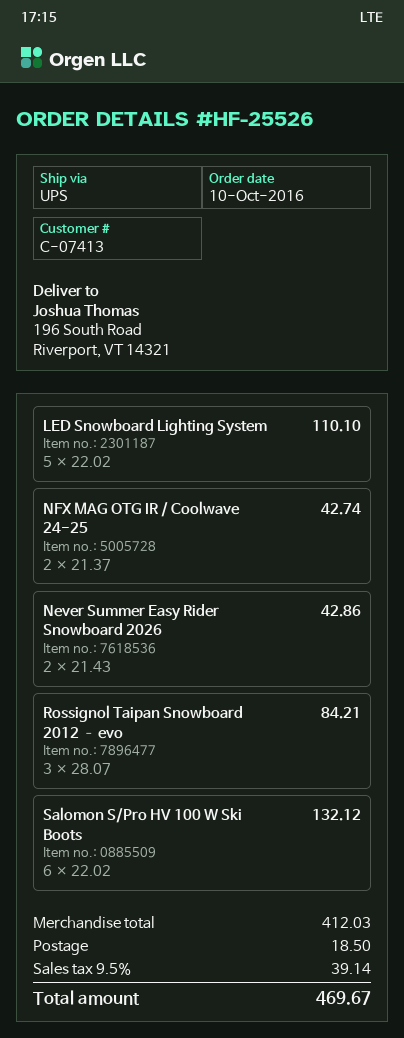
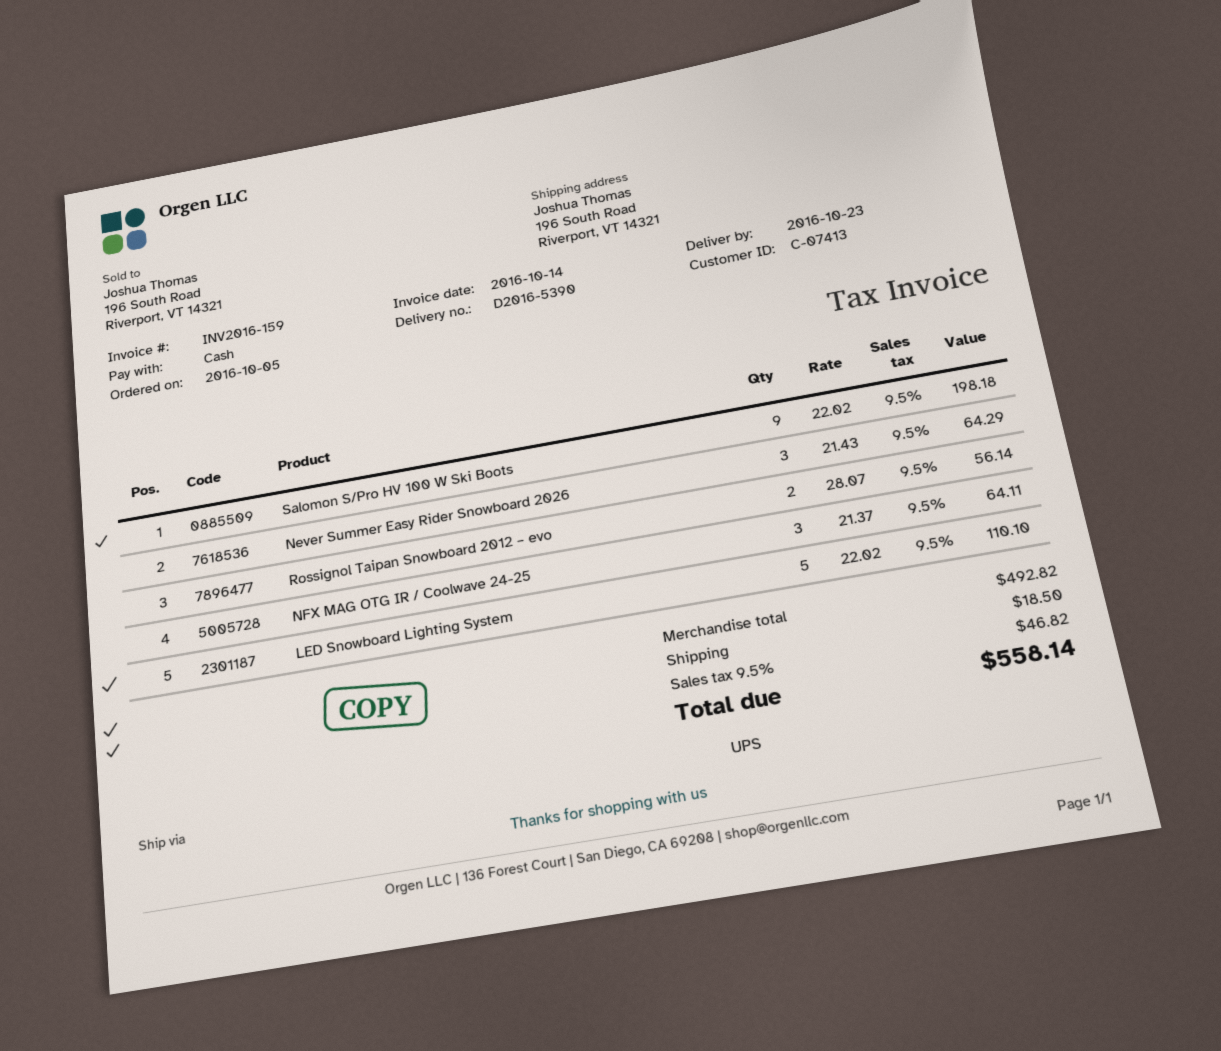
order date: 2016-10-10 -> 2016-10-05
NFX MAG OTG IR / Coolwave 24-25: 2 x 21.37 = 42.74 -> 3 x 21.37 = 64.11
Never Summer Easy Rider Snowboard 2026: 2 x 21.43 = 42.86 -> 3 x 21.43 = 64.29
Rossignol Taipan Snowboard 2012 – evo: 3 x 28.07 = 84.21 -> 2 x 28.07 = 56.14
Salomon S/Pro HV 100 W Ski Boots: 6 x 22.02 = 132.12 -> 9 x 22.02 = 198.18
subtotal: 412.03 -> 492.82
tax: 9.5% = 39.14 -> 9.5% = 46.82
total: 469.67 -> 558.14

